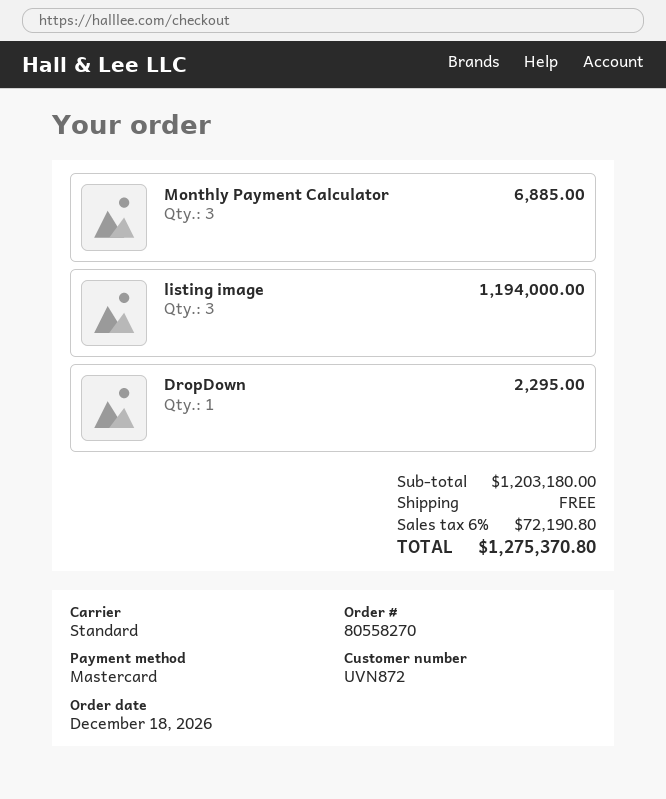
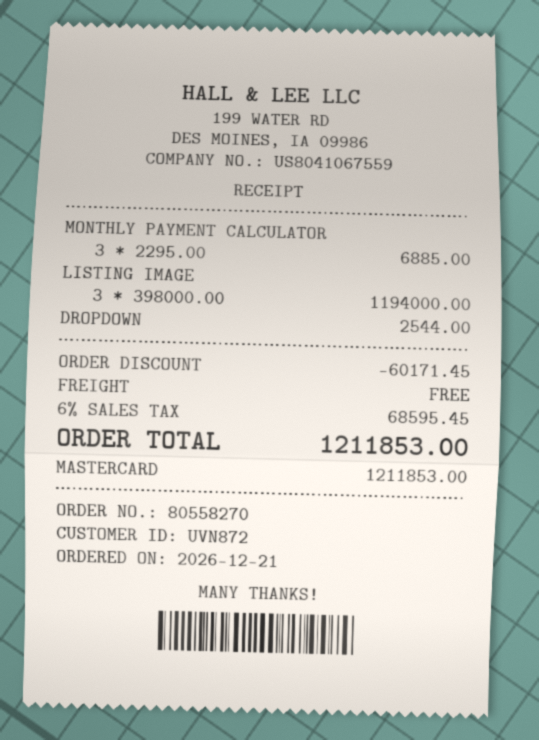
order date: 2026-12-18 -> 2026-12-21
DropDown: 1 for 2295.00 -> 1 for 2544.00
discount: none -> 60171.45
tax: 6% = 72190.80 -> 6% = 68595.45
total: 1275370.80 -> 1211853.00

